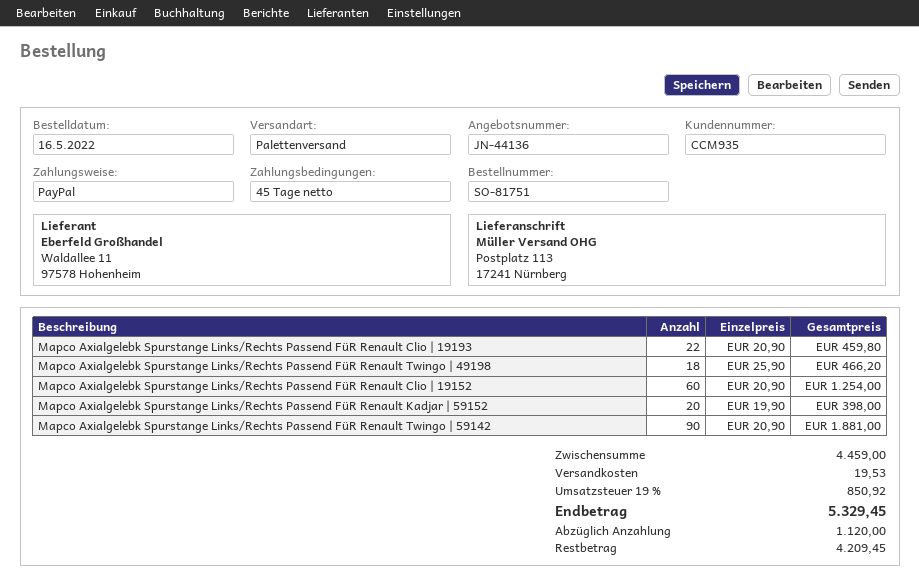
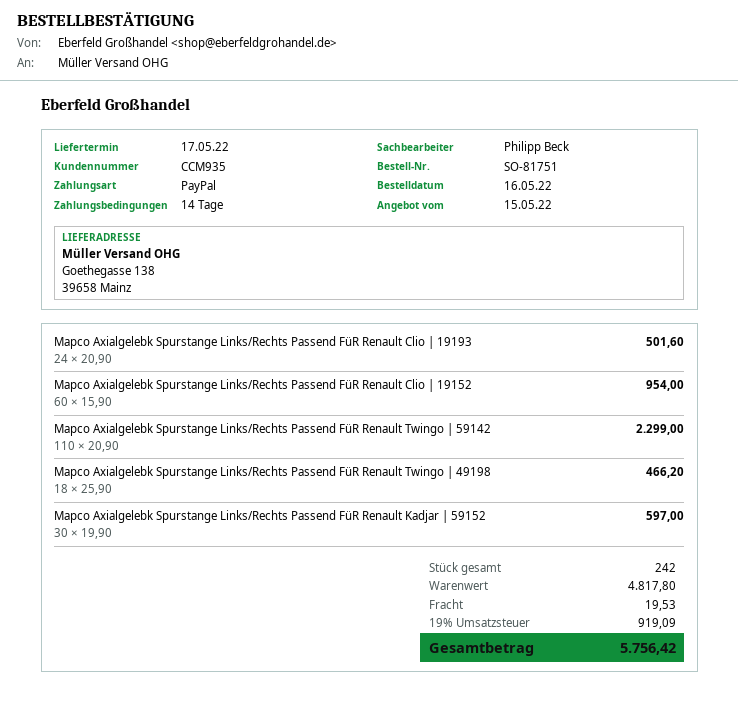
payment terms: 45 days -> 14 days
ship to: Postplatz 113, 17241 Nürnberg -> Goethegasse 138, 39658 Mainz
Mapco Axialgelebk Spurstange Links/Rechts Passend FüR Renault Clio | 19193: 22 x 20.90 = 459.80 -> 24 x 20.90 = 501.60
Mapco Axialgelebk Spurstange Links/Rechts Passend FüR Renault Clio | 19152: 60 x 20.90 = 1254.00 -> 60 x 15.90 = 954.00
Mapco Axialgelebk Spurstange Links/Rechts Passend FüR Renault Kadjar | 59152: 20 x 19.90 = 398.00 -> 30 x 19.90 = 597.00
Mapco Axialgelebk Spurstange Links/Rechts Passend FüR Renault Twingo | 59142: 90 x 20.90 = 1881.00 -> 110 x 20.90 = 2299.00
subtotal: 4459.00 -> 4817.80
tax: 19% = 850.92 -> 19% = 919.09
total: 5329.45 -> 5756.42

